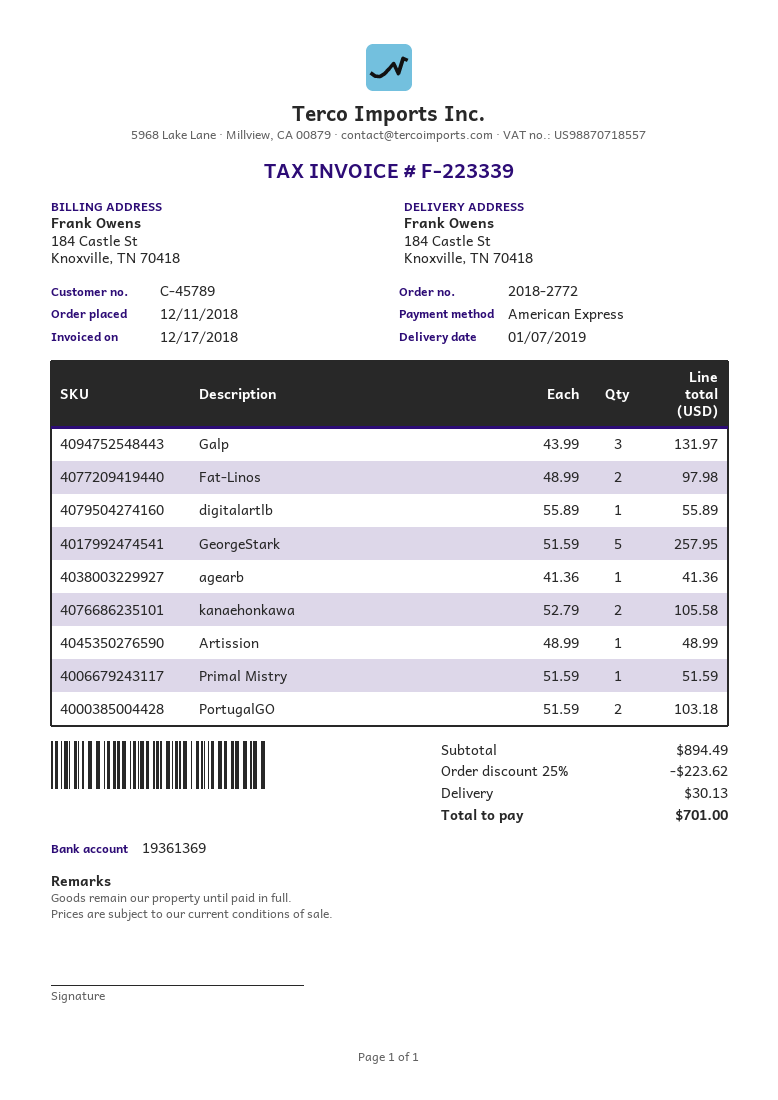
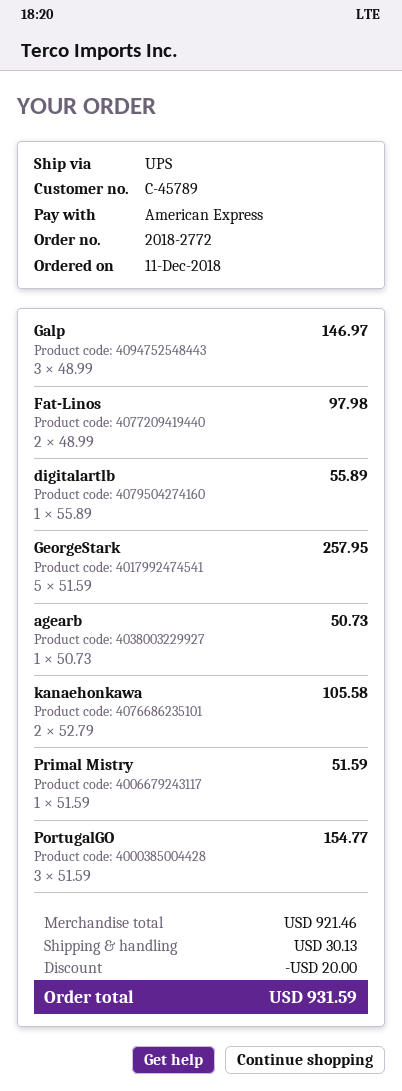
Galp: 3 x 43.99 = 131.97 -> 3 x 48.99 = 146.97
agearb: 1 x 41.36 = 41.36 -> 1 x 50.73 = 50.73
Artission: 1 x 48.99 = 48.99 -> none
PortugalGO: 2 x 51.59 = 103.18 -> 3 x 51.59 = 154.77
subtotal: 894.49 -> 921.46
discount: 223.62 -> 20.00
total: 701.00 -> 931.59

